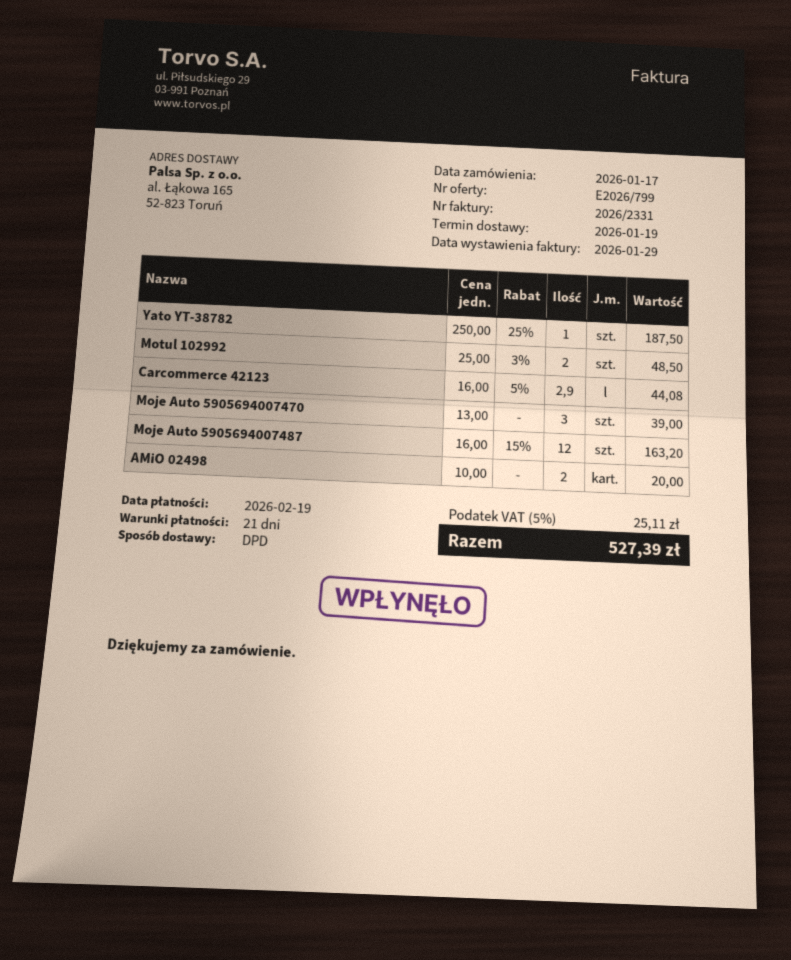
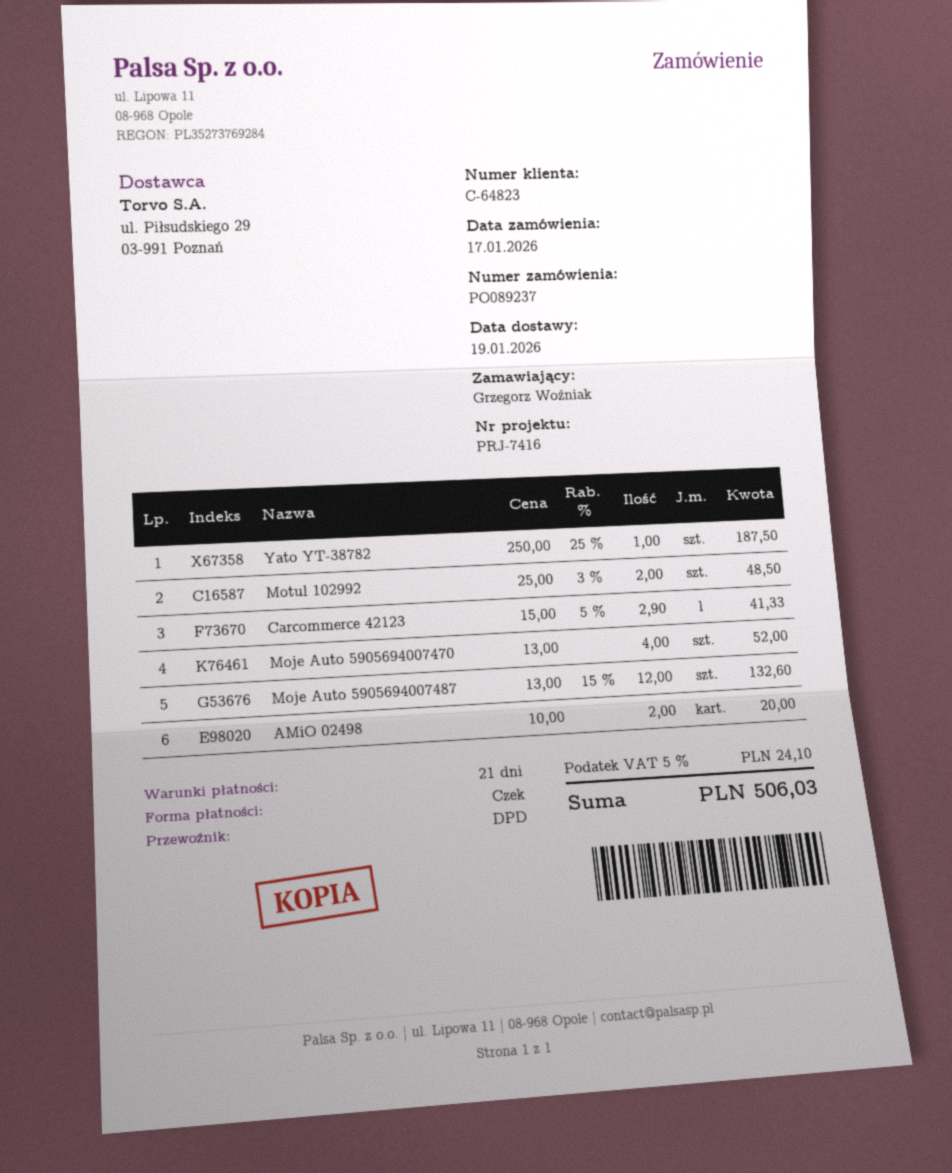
Carcommerce 42123: 2.9 x 16.00 - 5% = 44.08 -> 2.9 x 15.00 - 5% = 41.33
Moje Auto 5905694007470: 3 x 13.00 = 39.00 -> 4 x 13.00 = 52.00
Moje Auto 5905694007487: 12 x 16.00 - 15% = 163.20 -> 12 x 13.00 - 15% = 132.60
tax: 5% = 25.11 -> 5% = 24.10
total: 527.39 -> 506.03

